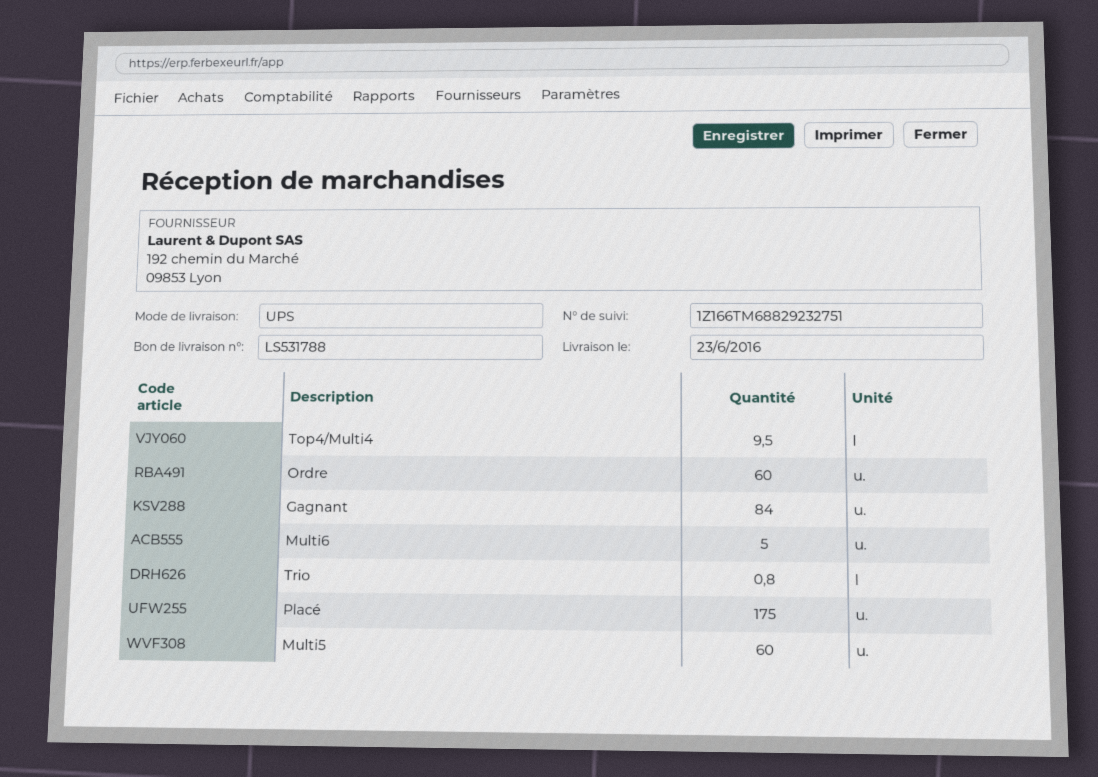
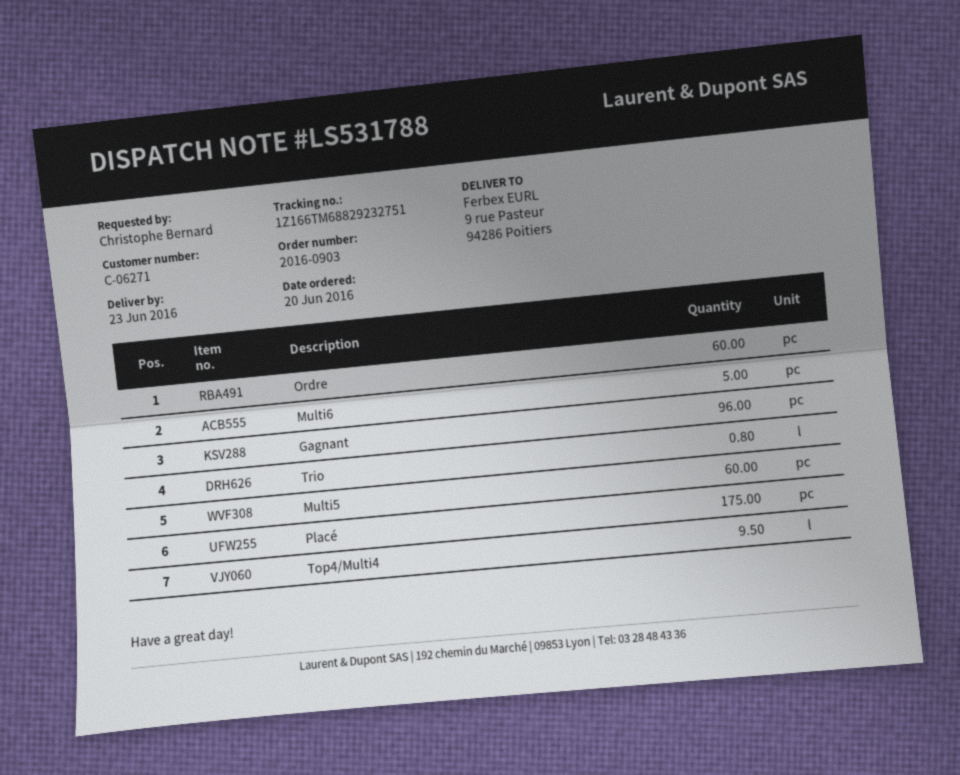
Gagnant: 84 -> 96

